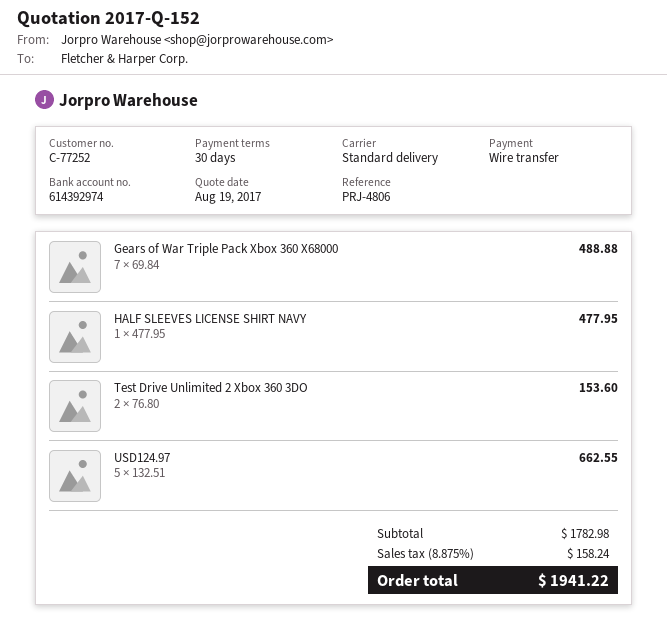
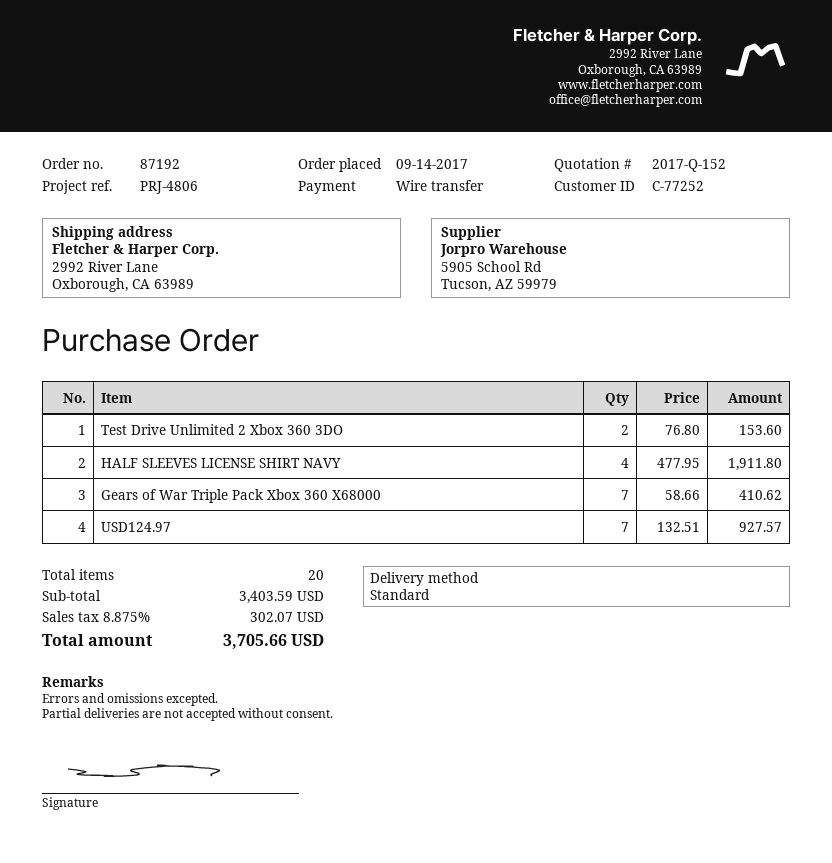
Gears of War Triple Pack Xbox 360 X68000: 7 x 69.84 = 488.88 -> 7 x 58.66 = 410.62
HALF SLEEVES LICENSE SHIRT NAVY: 1 x 477.95 = 477.95 -> 4 x 477.95 = 1911.80
USD124.97: 5 x 132.51 = 662.55 -> 7 x 132.51 = 927.57
subtotal: 1782.98 -> 3403.59
tax: 8.875% = 158.24 -> 8.875% = 302.07
total: 1941.22 -> 3705.66

